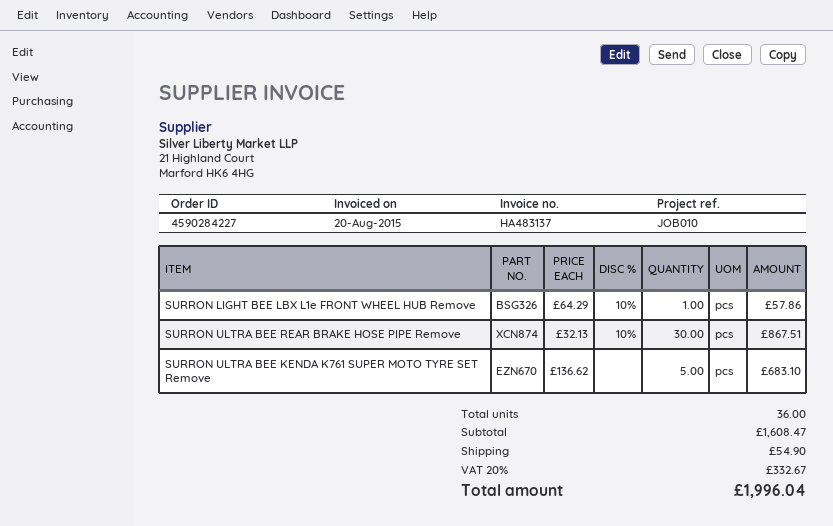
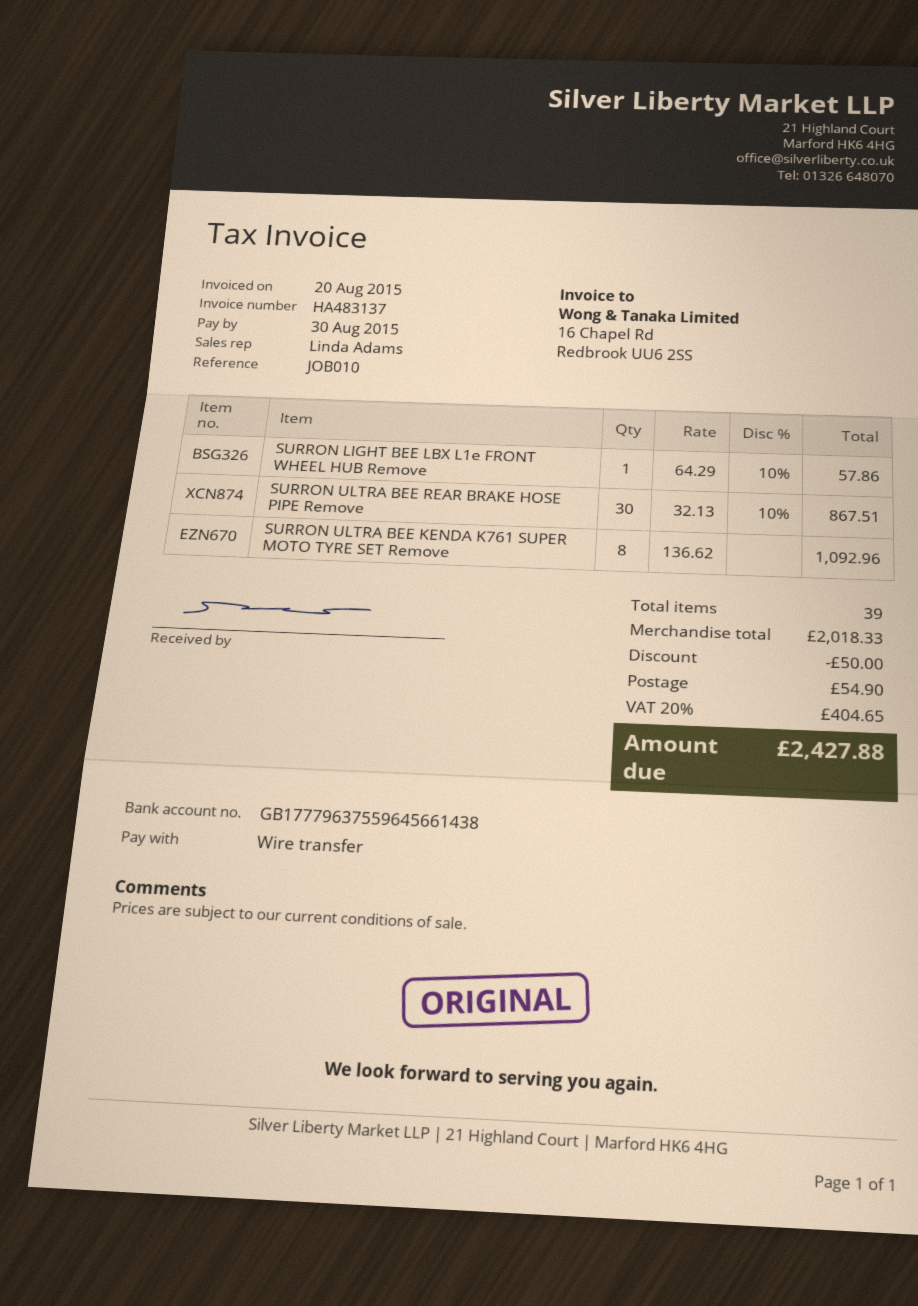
SURRON ULTRA BEE KENDA K761 SUPER MOTO TYRE SET Remove: 5 x 136.62 = 683.10 -> 8 x 136.62 = 1092.96
total quantity: 36 -> 39
subtotal: 1608.47 -> 2018.33
discount: none -> 50.00
tax: 20% = 332.67 -> 20% = 404.65
total: 1996.04 -> 2427.88

